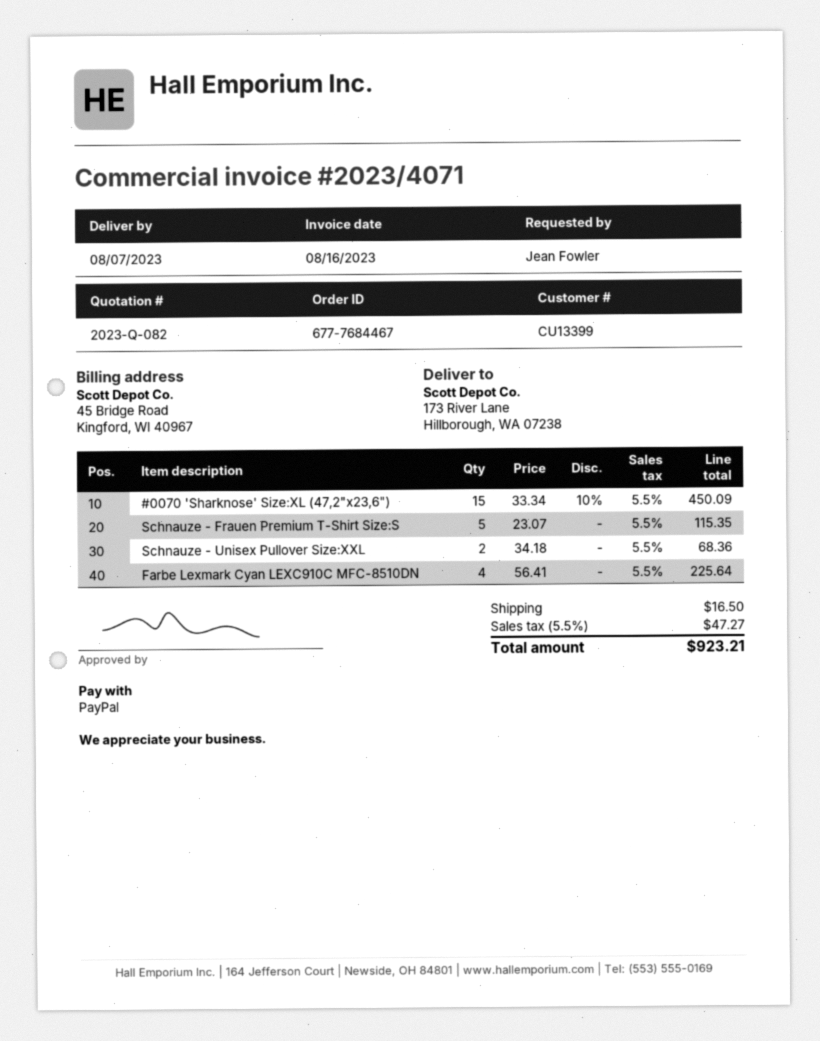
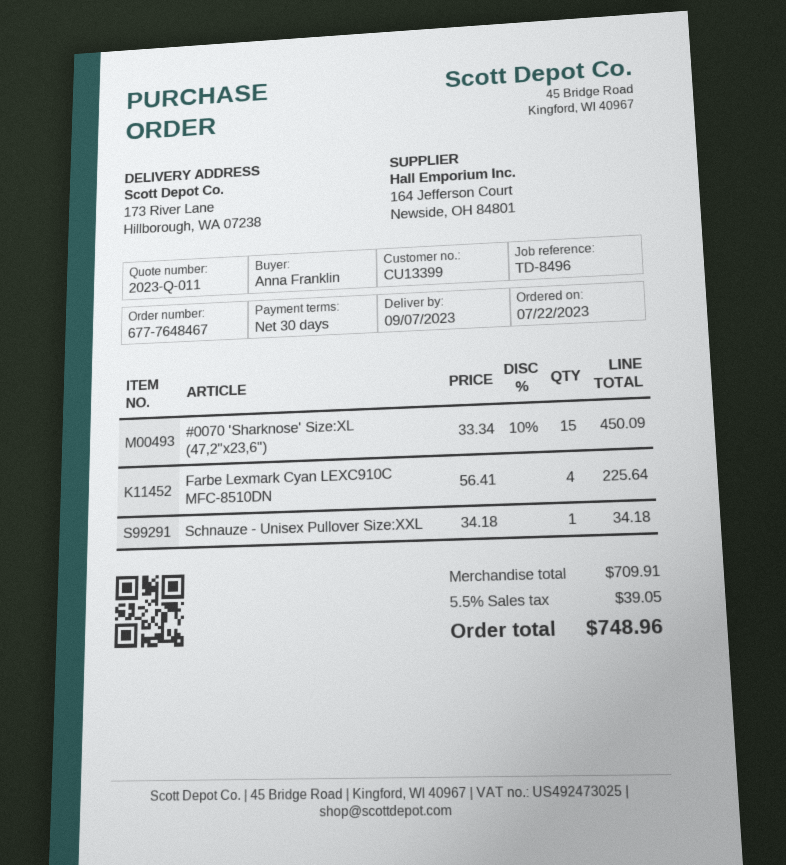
quote number: 2023-Q-082 -> 2023-Q-011
order number: 677-7684467 -> 677-7648467
delivery date: 2023-08-07 -> 2023-09-07
ordered by: Jean Fowler -> Anna Franklin
Schnauze - Frauen Premium T-Shirt Size:S: 5 x 23.07 = 115.35 -> none
Schnauze - Unisex Pullover Size:XXL: 2 x 34.18 = 68.36 -> 1 x 34.18 = 34.18
shipping: 16.50 -> none
tax: 5.5% = 47.27 -> 5.5% = 39.05
total: 923.21 -> 748.96

